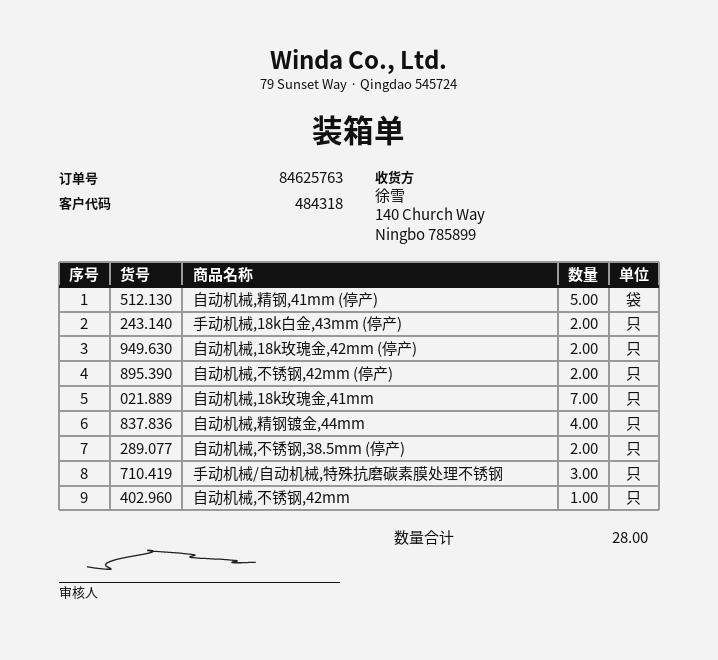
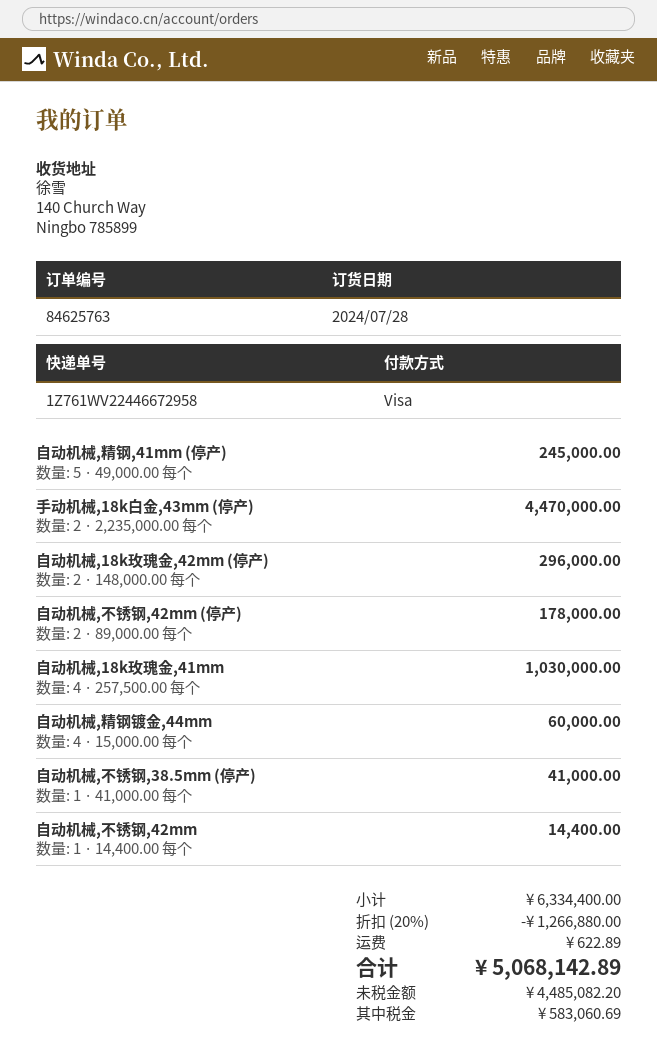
自动机械,18k玫瑰金,41mm: 7 -> 4
自动机械,不锈钢,38.5mm (停产): 2 -> 1
手动机械/自动机械,特殊抗磨碳素膜处理不锈钢: 3 -> none

